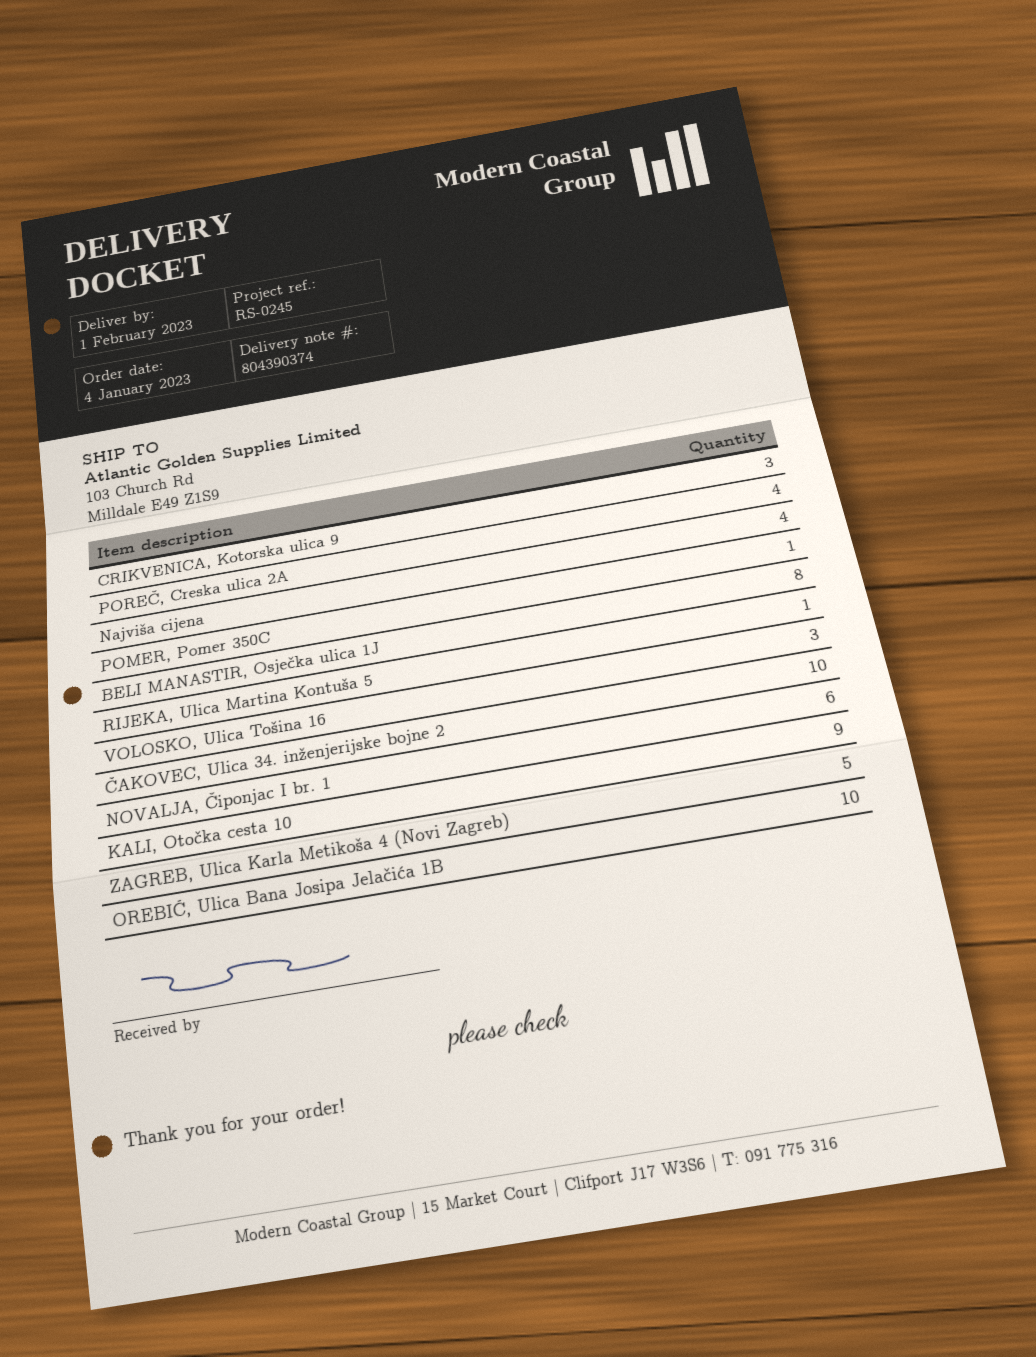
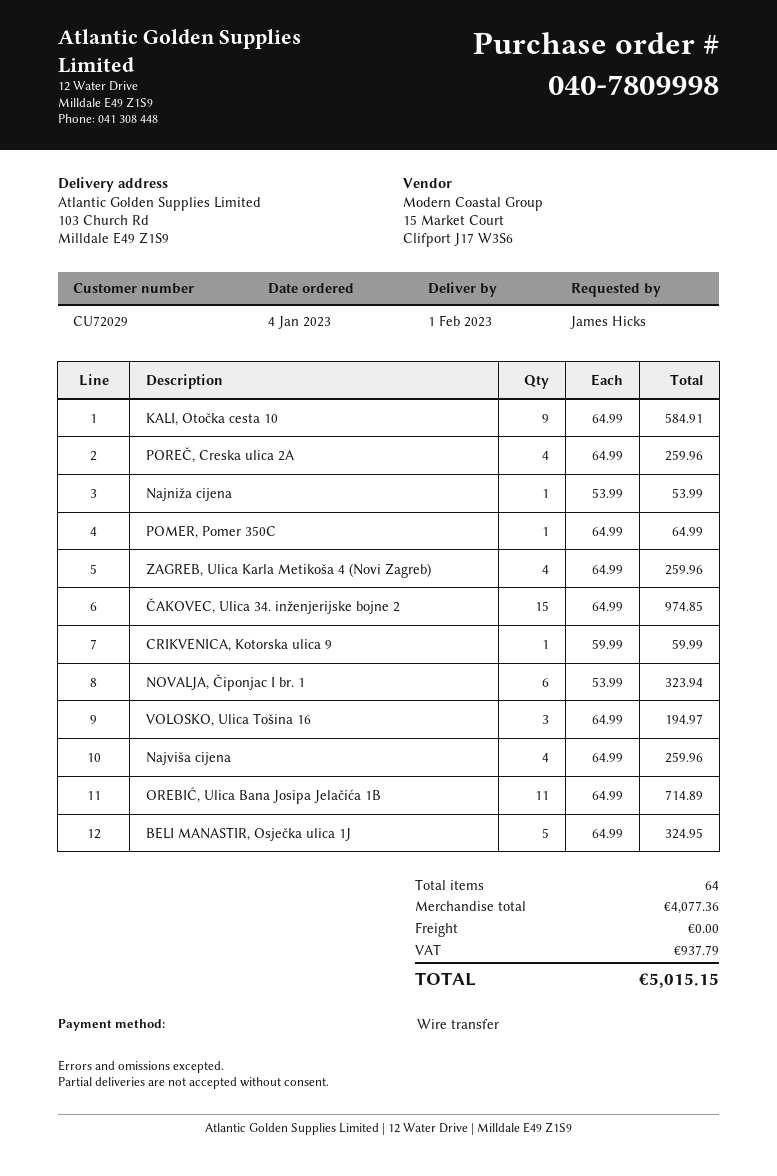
CRIKVENICA, Kotorska ulica 9: 3 -> 1
BELI MANASTIR, Osječka ulica 1J: 8 -> 5
RIJEKA, Ulica Martina Kontuša 5: 1 -> none
ČAKOVEC, Ulica 34. inženjerijske bojne 2: 10 -> 15
ZAGREB, Ulica Karla Metikoša 4 (Novi Zagreb): 5 -> 4
OREBIĆ, Ulica Bana Josipa Jelačića 1B: 10 -> 11
Najniža cijena: none -> 1

